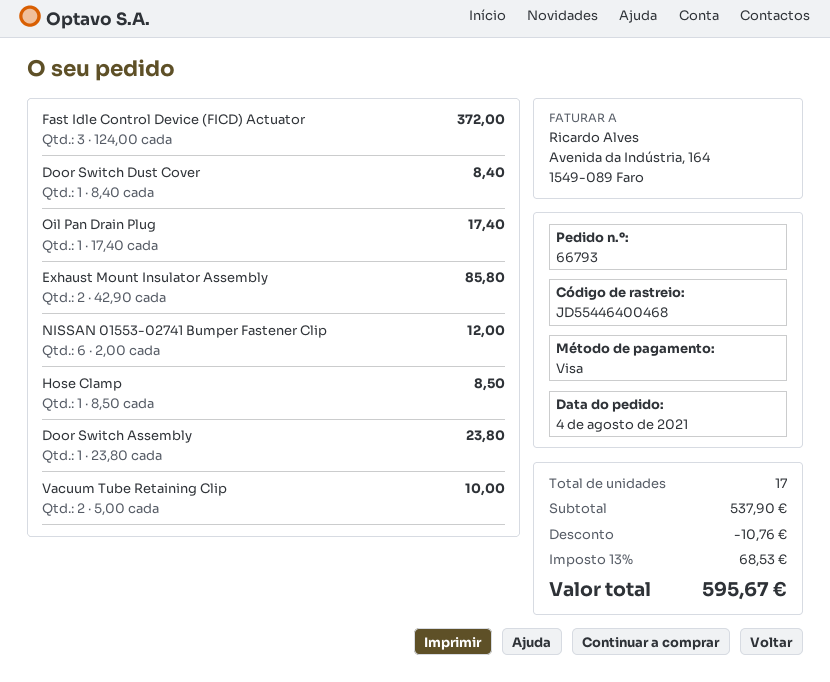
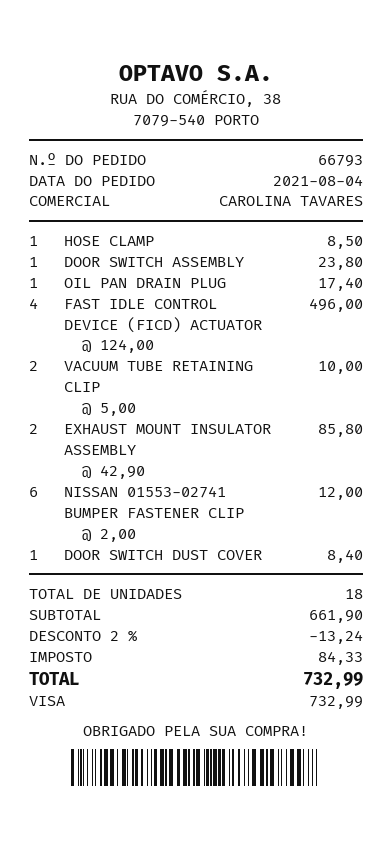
Fast Idle Control Device (FICD) Actuator: 3 x 124.00 = 372.00 -> 4 x 124.00 = 496.00
total quantity: 17 -> 18
subtotal: 537.90 -> 661.90
discount: 10.76 -> 13.24
tax: 68.53 -> 84.33
total: 595.67 -> 732.99

